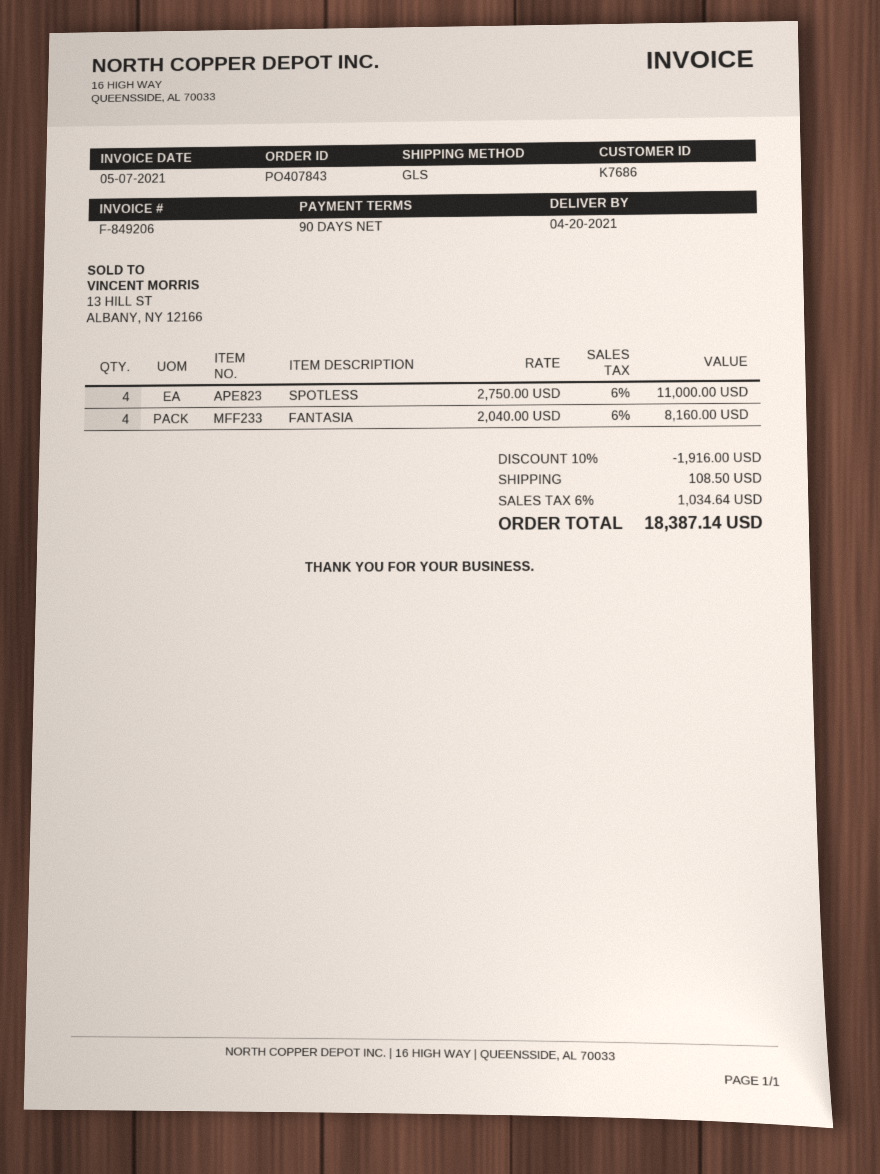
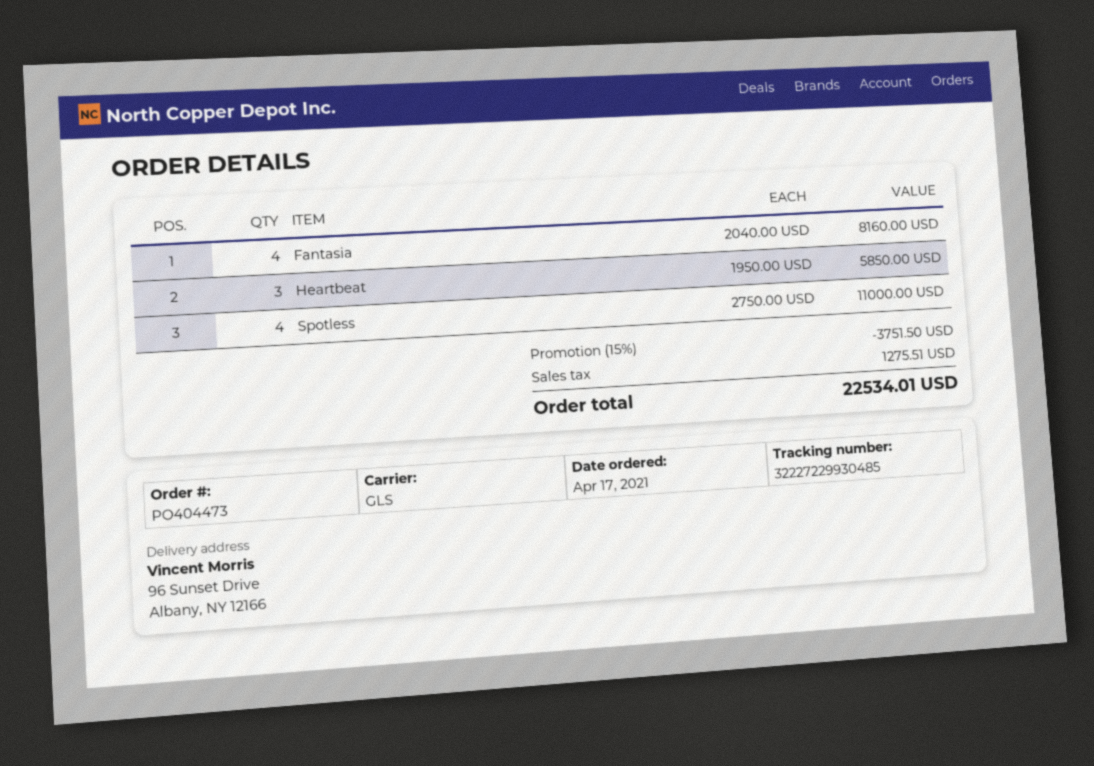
order number: PO407843 -> PO404473
Heartbeat: none -> 3 x 1950.00 = 5850.00
discount: 10% = 1916.00 -> 15% = 3751.50
shipping: 108.50 -> none
tax: 1034.64 -> 1275.51
total: 18387.14 -> 22534.01

